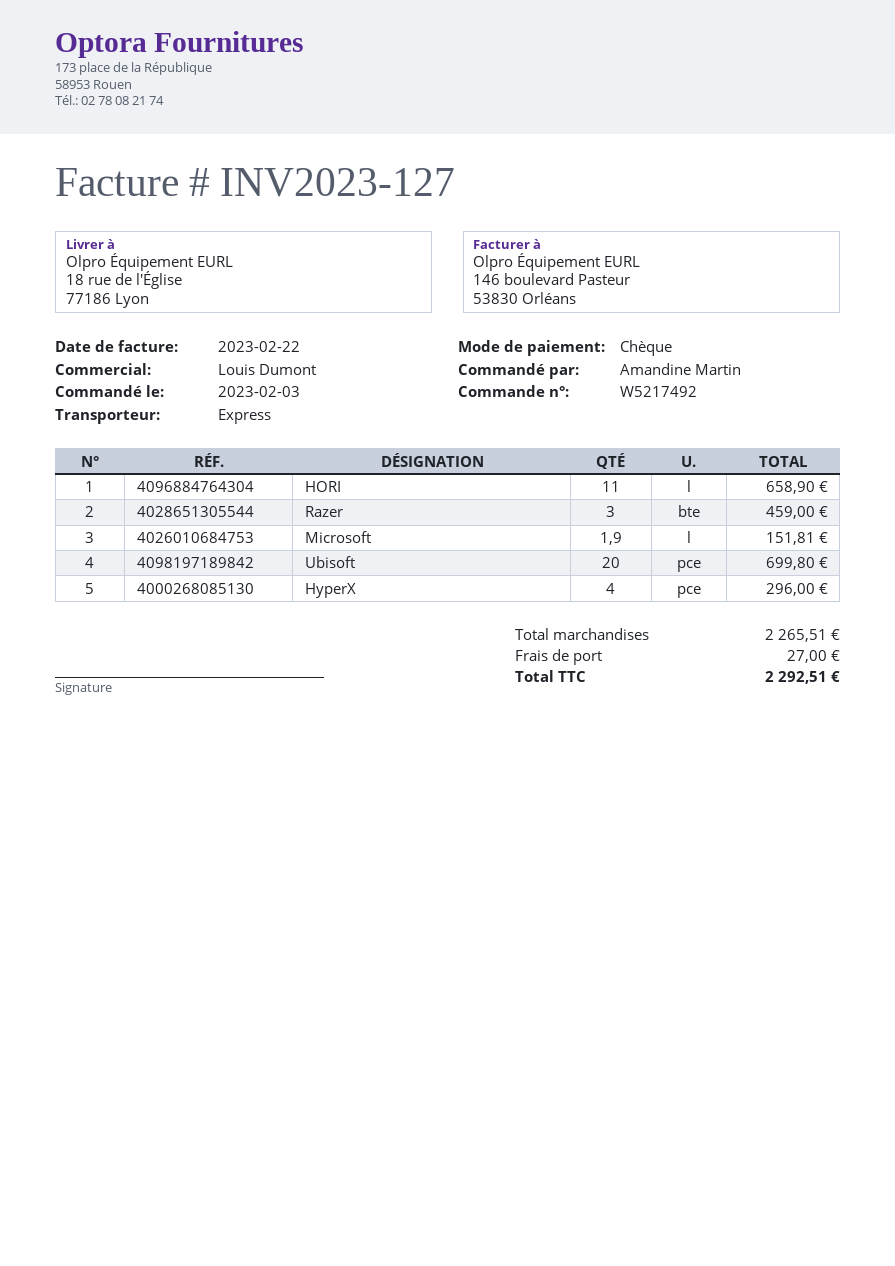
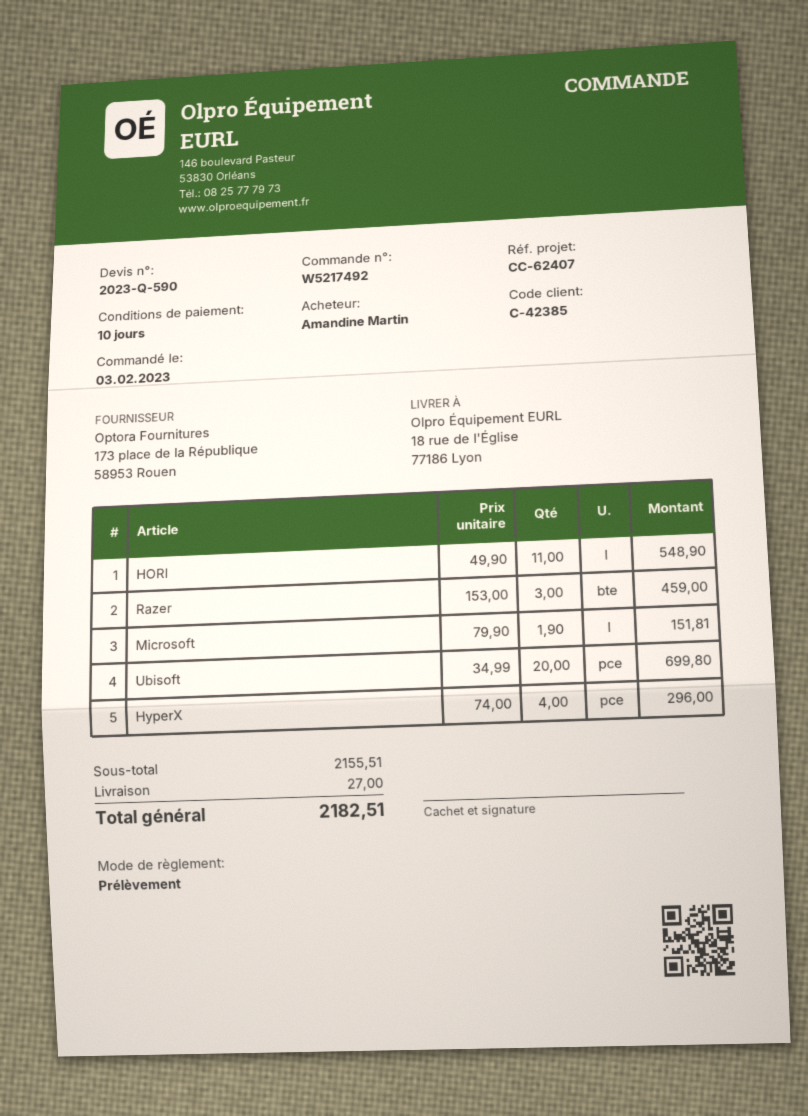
payment method: cheque -> direct debit
HORI: 11 for 658.90 -> 11 for 548.90
subtotal: 2265.51 -> 2155.51
total: 2292.51 -> 2182.51

